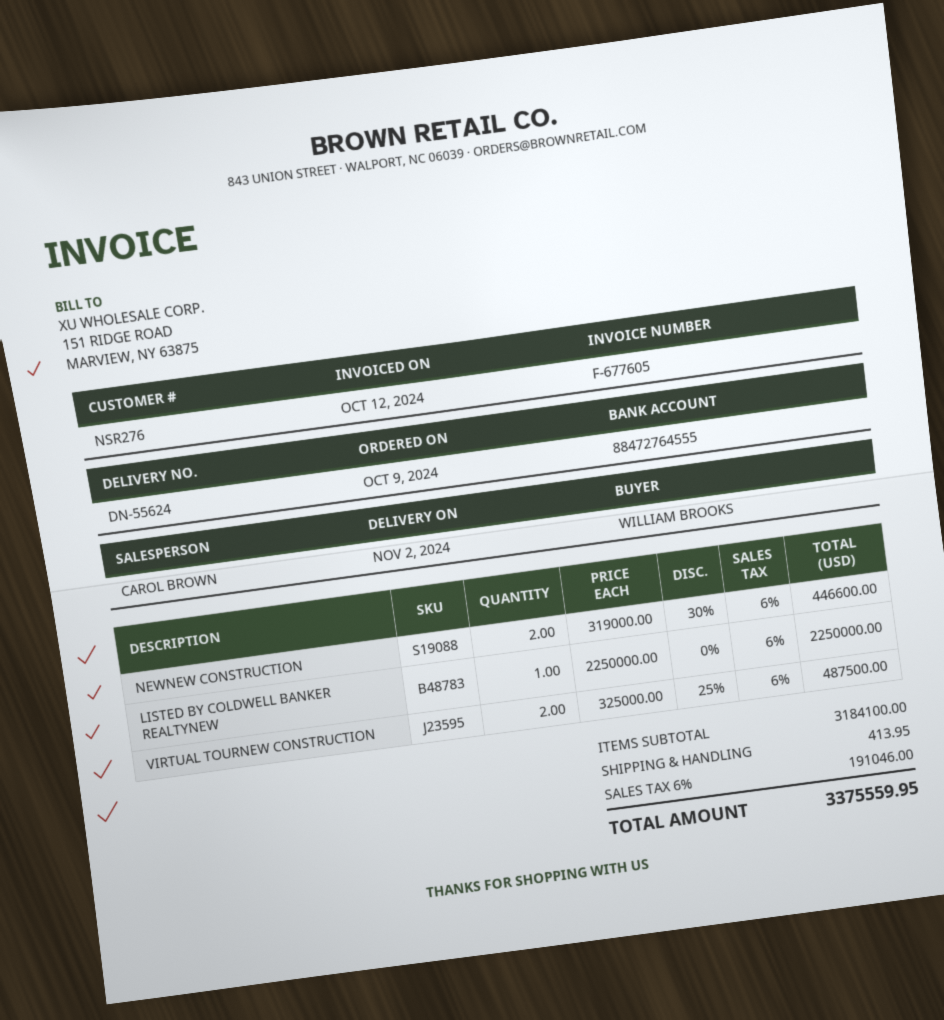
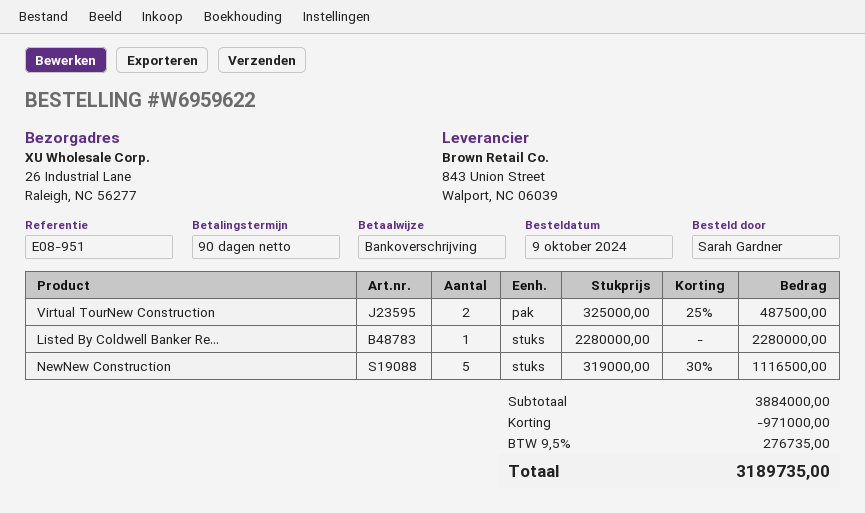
ordered by: WILLIAM BROOKS -> Sarah Gardner
NEWNEW CONSTRUCTION: 2 x 319000.00 - 30% = 446600.00 -> 5 x 319000.00 - 30% = 1116500.00
LISTED BY COLDWELL BANKER REALTYNEW: 1 x 2250000.00 = 2250000.00 -> 1 x 2280000.00 = 2280000.00
subtotal: 3184100.00 -> 3884000.00
discount: none -> 971000.00
shipping: 413.95 -> none
tax: 6% = 191046.00 -> 9.5% = 276735.00
total: 3375559.95 -> 3189735.00

